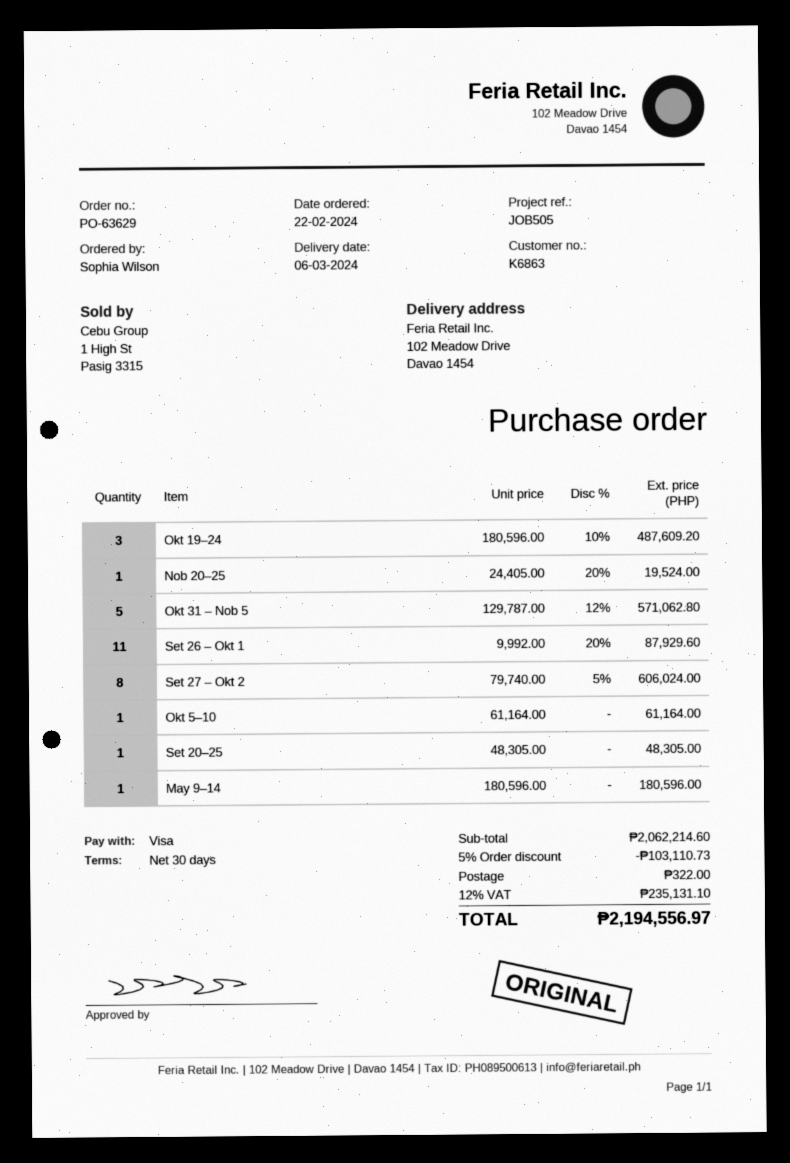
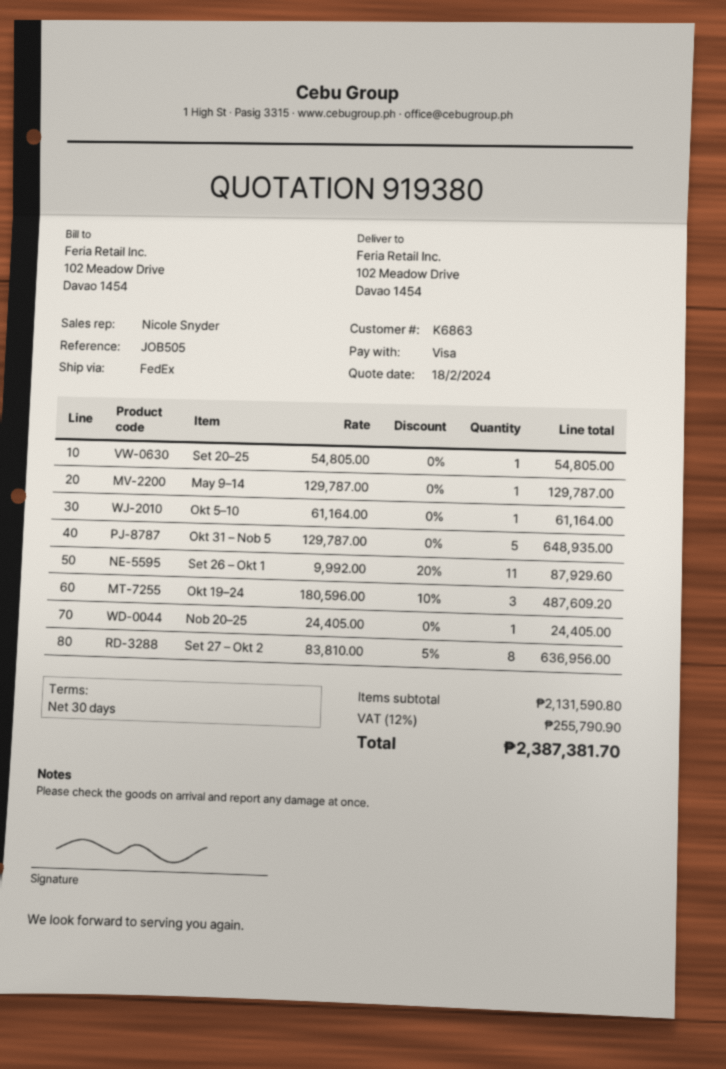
Nob 20–25: 1 x 24405.00 - 20% = 19524.00 -> 1 x 24405.00 = 24405.00
Okt 31 – Nob 5: 5 x 129787.00 - 12% = 571062.80 -> 5 x 129787.00 = 648935.00
Set 27 – Okt 2: 8 x 79740.00 - 5% = 606024.00 -> 8 x 83810.00 - 5% = 636956.00
Set 20–25: 1 x 48305.00 = 48305.00 -> 1 x 54805.00 = 54805.00
May 9–14: 1 x 180596.00 = 180596.00 -> 1 x 129787.00 = 129787.00
subtotal: 2062214.60 -> 2131590.80
discount: 5% = 103110.73 -> none
shipping: 322.00 -> none
tax: 12% = 235131.10 -> 12% = 255790.90
total: 2194556.97 -> 2387381.70

